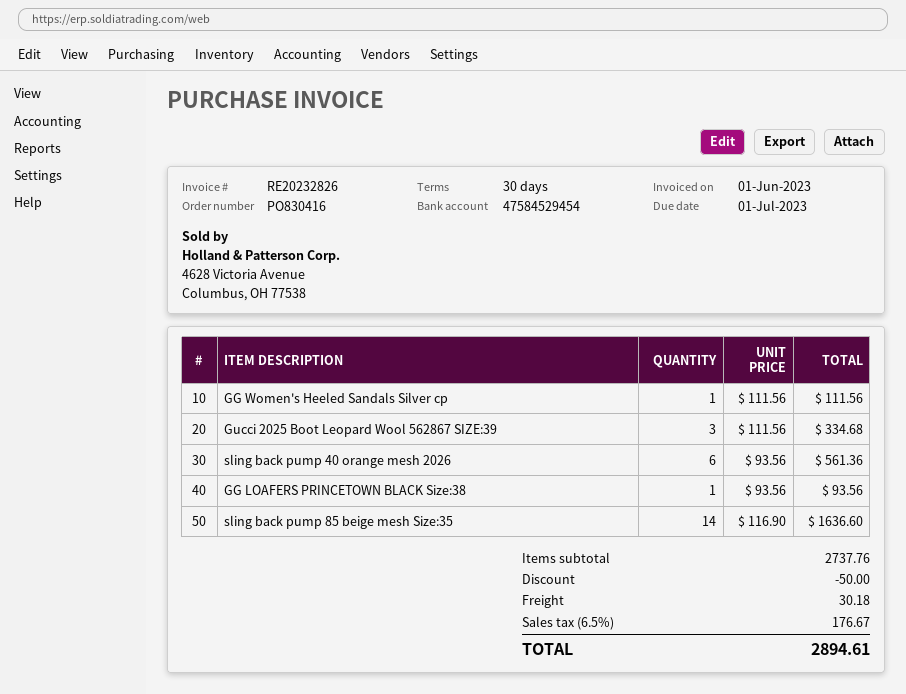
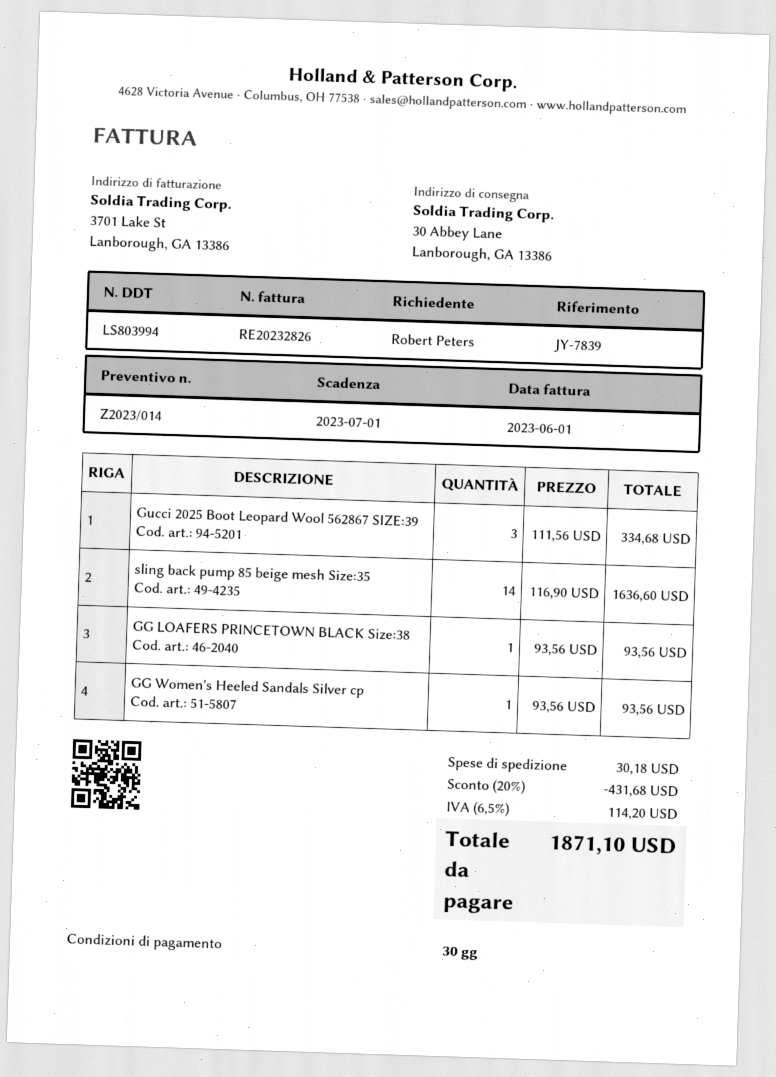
GG Women's Heeled Sandals Silver cp: 1 x 111.56 = 111.56 -> 1 x 93.56 = 93.56
sling back pump 40 orange mesh 2026: 6 x 93.56 = 561.36 -> none
discount: 50.00 -> 431.68
tax: 6.5% = 176.67 -> 6.5% = 114.20
total: 2894.61 -> 1871.10

